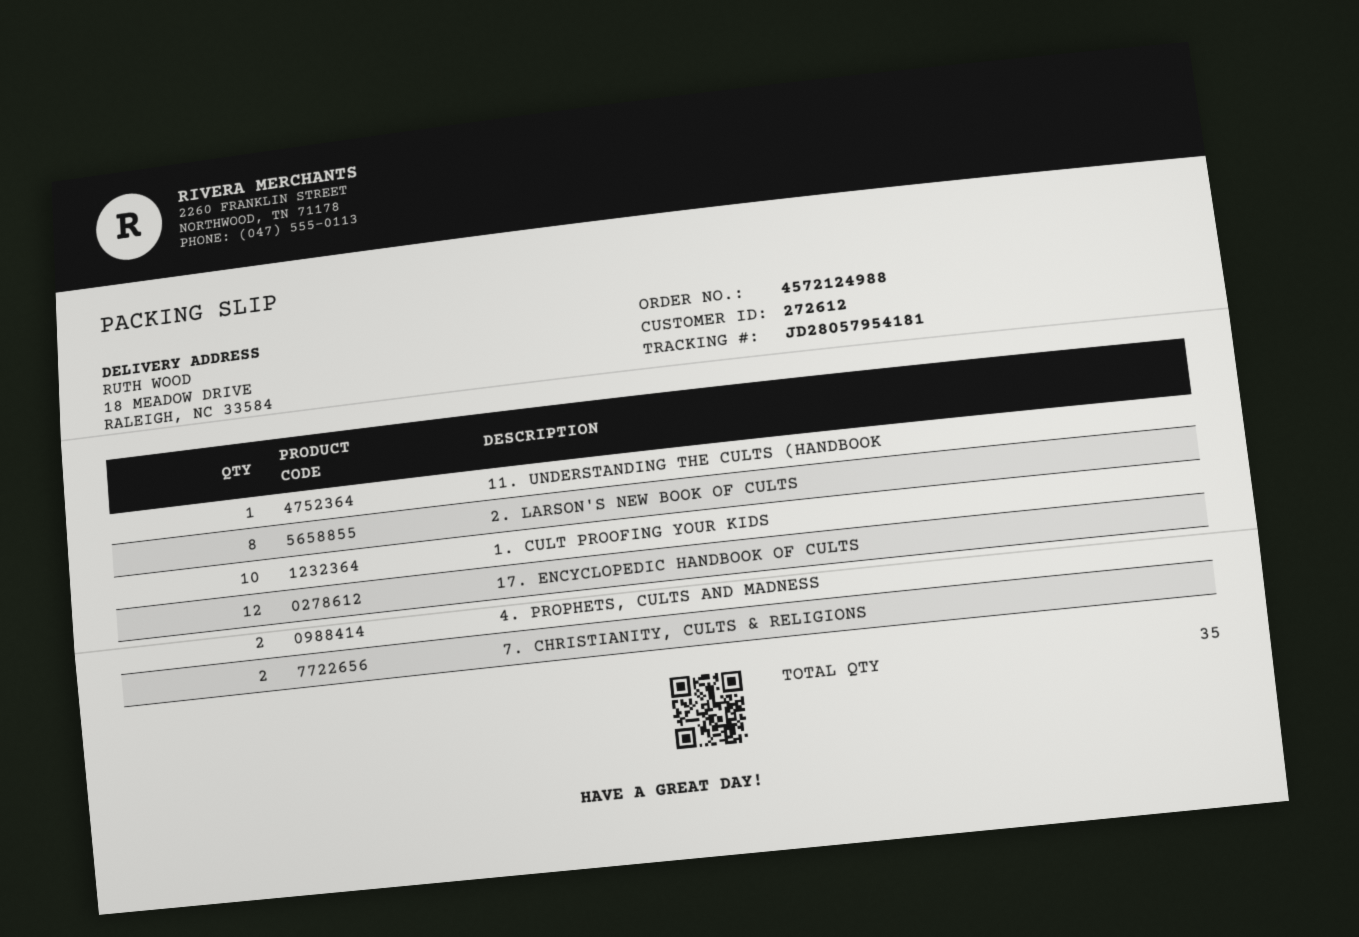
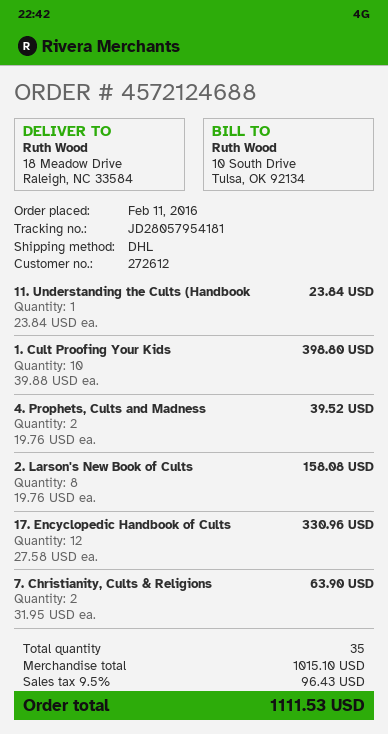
order number: 4572124988 -> 4572124688

